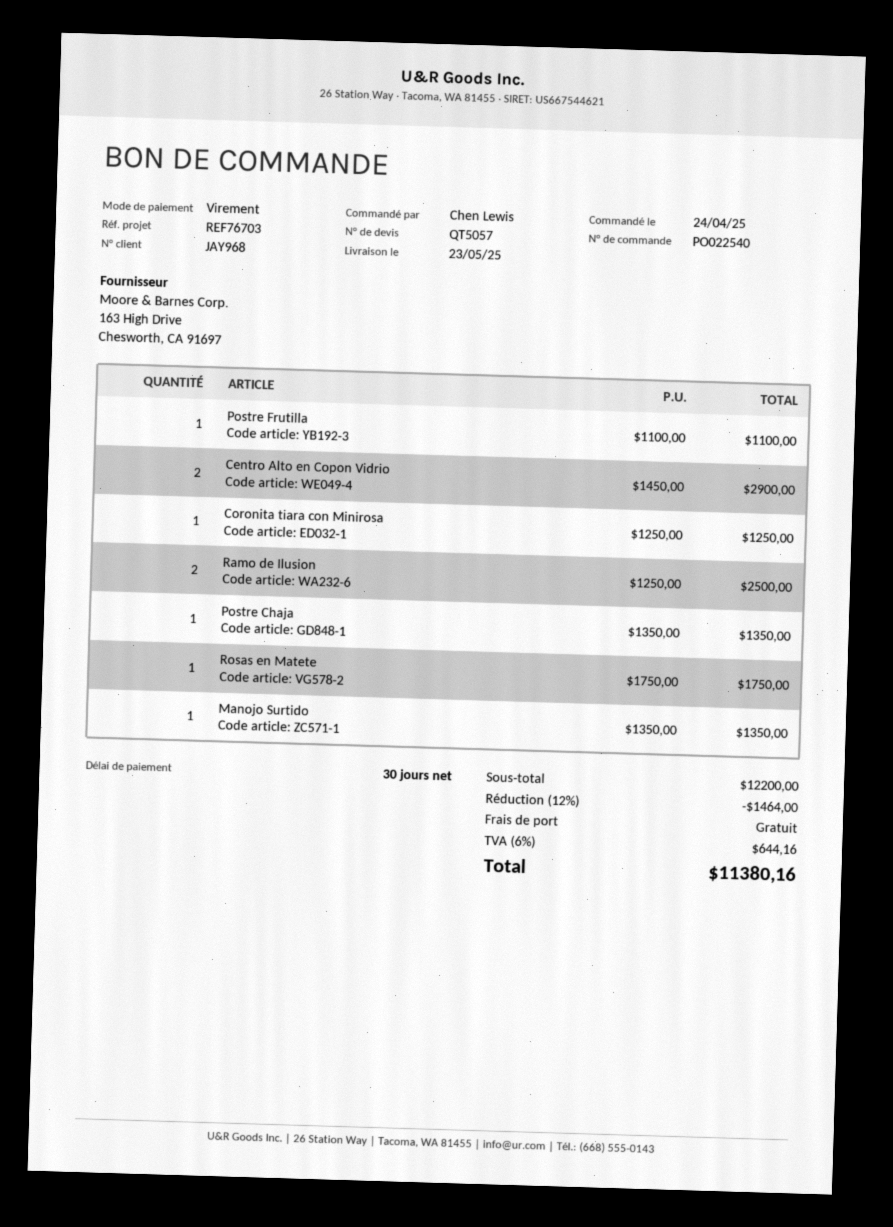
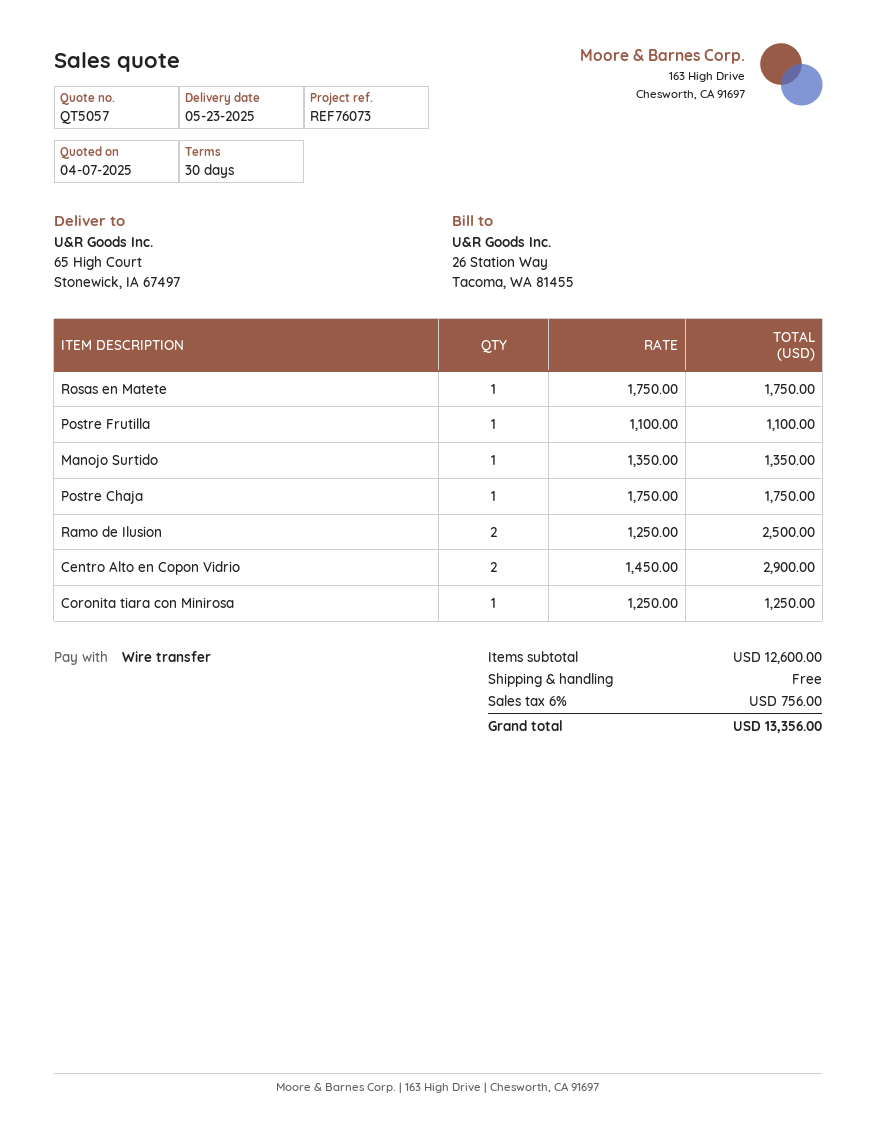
reference: REF76703 -> REF76073
Postre Chaja: 1 x 1350.00 = 1350.00 -> 1 x 1750.00 = 1750.00
subtotal: 12200.00 -> 12600.00
discount: 12% = 1464.00 -> none
tax: 6% = 644.16 -> 6% = 756.00
total: 11380.16 -> 13356.00

